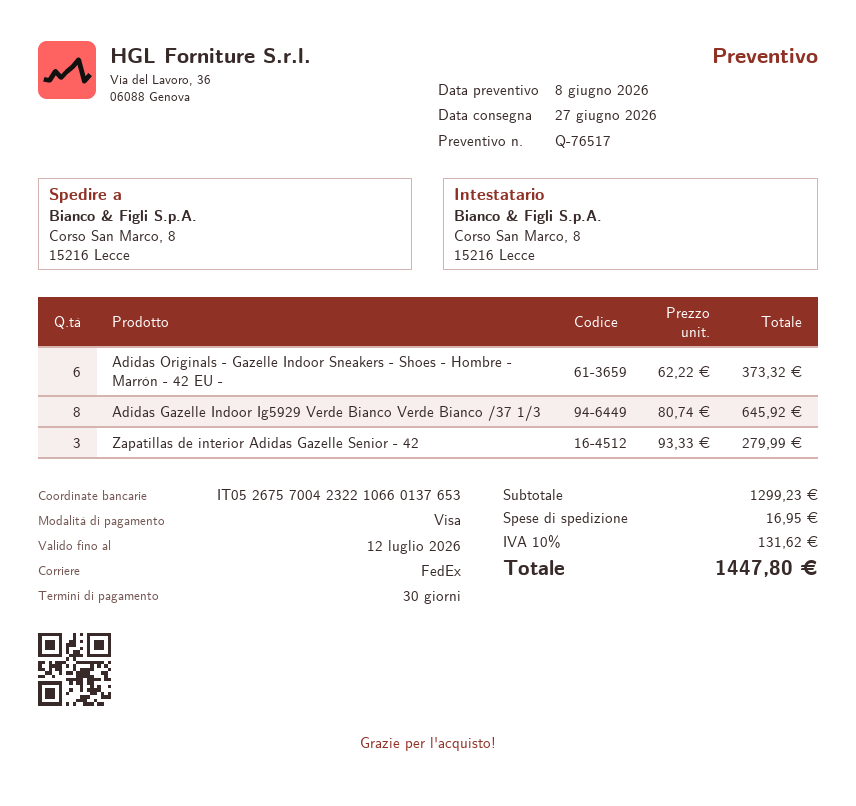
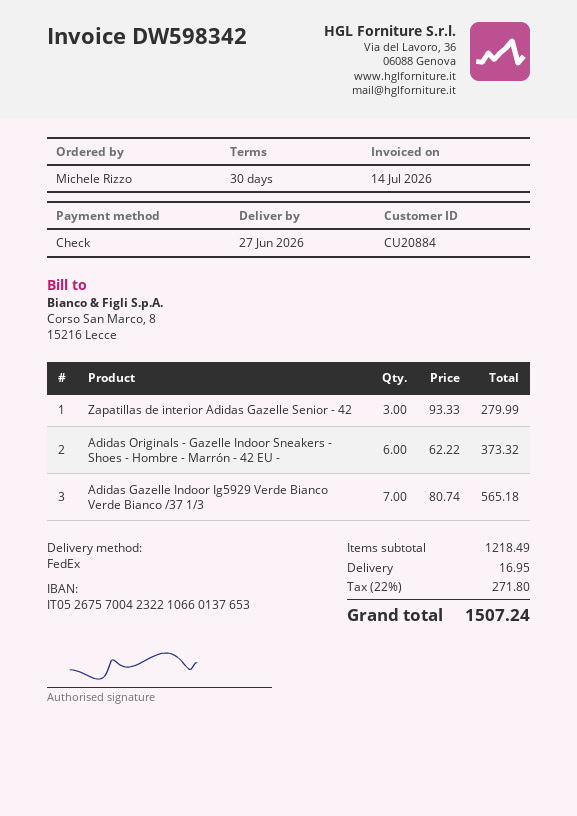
payment method: Visa -> cheque
Adidas Gazelle Indoor Ig5929 Verde Bianco Verde Bianco /37 1/3: 8 x 80.74 = 645.92 -> 7 x 80.74 = 565.18
subtotal: 1299.23 -> 1218.49
tax: 10% = 131.62 -> 22% = 271.80
total: 1447.80 -> 1507.24

